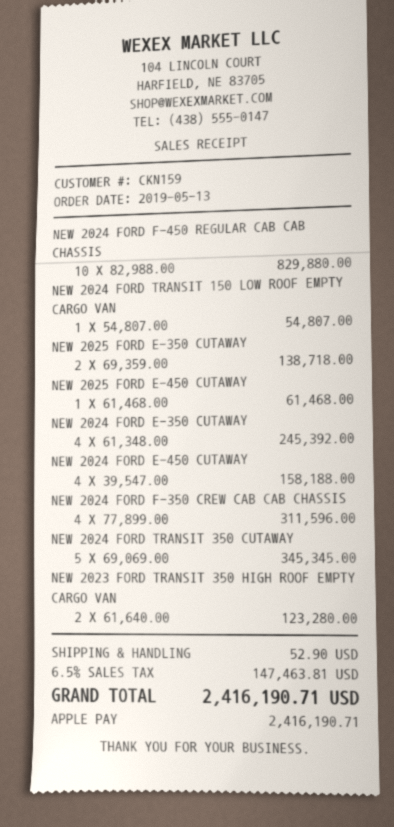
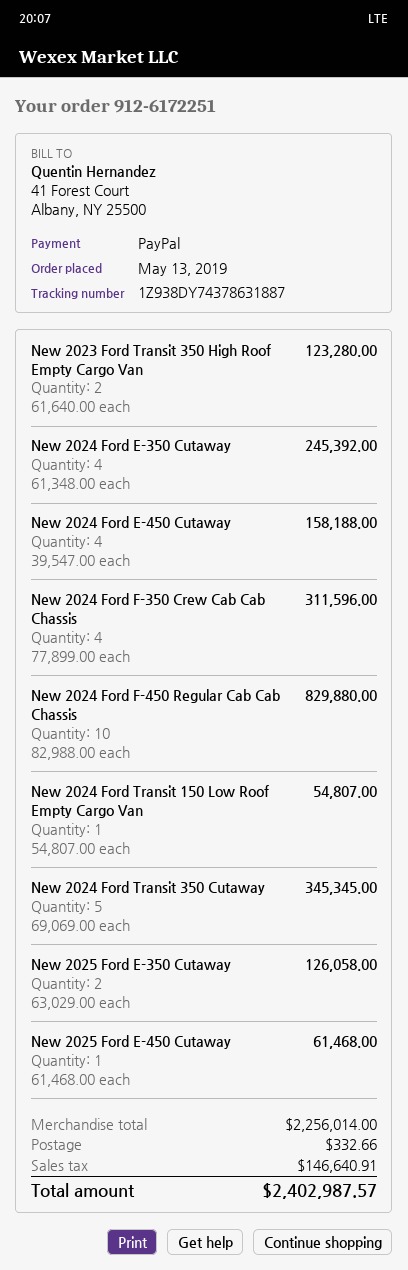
payment method: Apple Pay -> PayPal
NEW 2025 FORD E-350 CUTAWAY: 2 x 69359.00 = 138718.00 -> 2 x 63029.00 = 126058.00
shipping: 52.90 -> 332.66
tax: 147463.81 -> 146640.91
total: 2416190.71 -> 2402987.57

